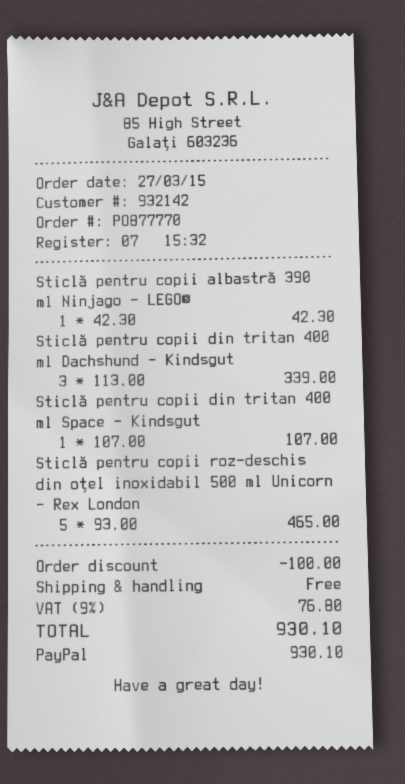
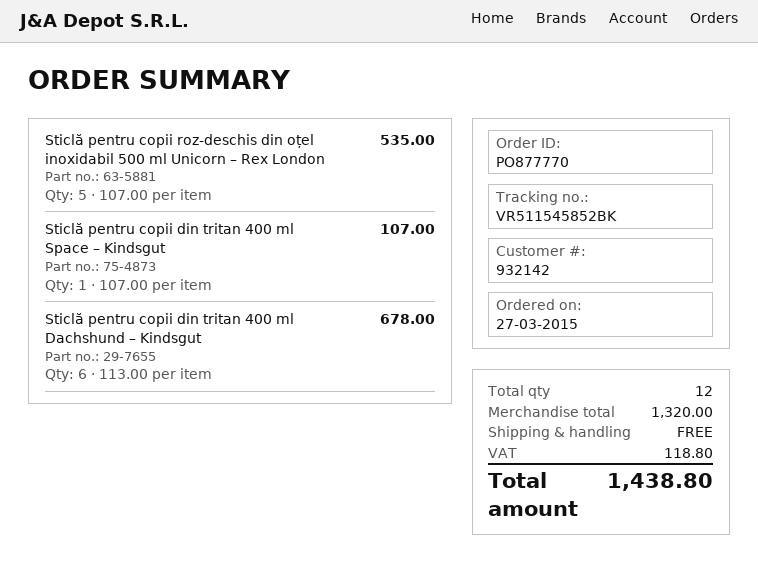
Sticlă pentru copii albastră 390 ml Ninjago – LEGO®: 1 x 42.30 = 42.30 -> none
Sticlă pentru copii din tritan 400 ml Dachshund – Kindsgut: 3 x 113.00 = 339.00 -> 6 x 113.00 = 678.00
Sticlă pentru copii roz-deschis din oțel inoxidabil 500 ml Unicorn – Rex London: 5 x 93.00 = 465.00 -> 5 x 107.00 = 535.00
discount: 100.00 -> none
tax: 76.80 -> 118.80
total: 930.10 -> 1438.80

